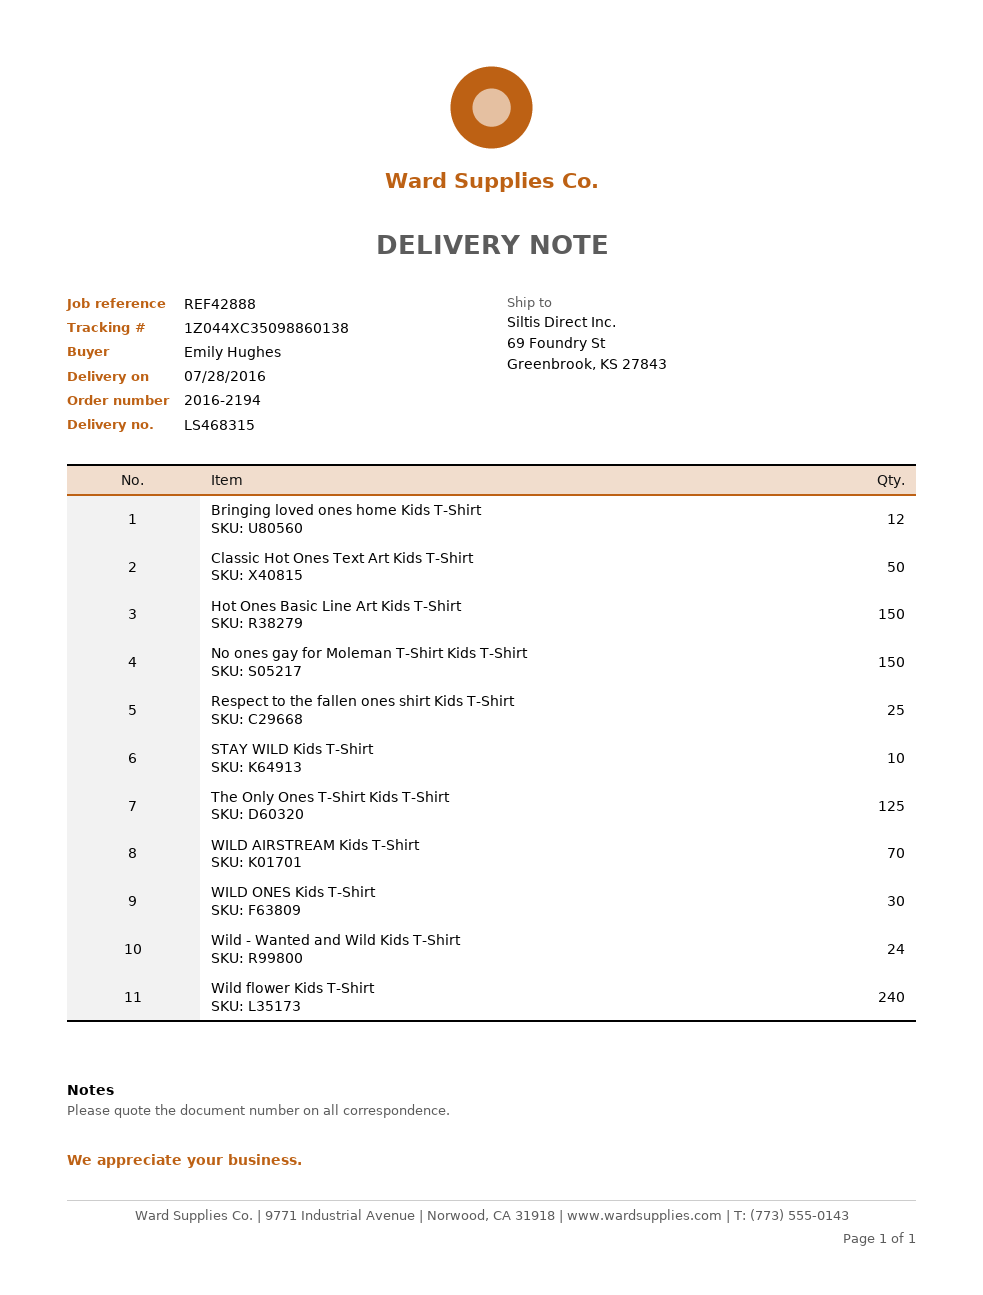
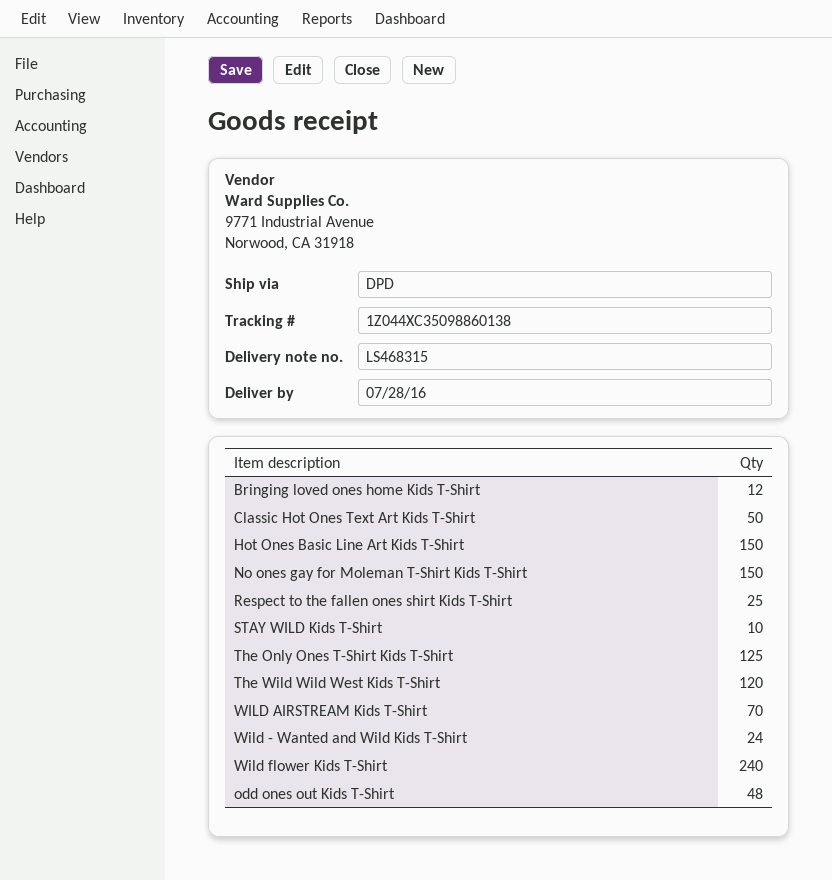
WILD ONES Kids T-Shirt: 30 -> none
The Wild Wild West Kids T-Shirt: none -> 120
odd ones out Kids T-Shirt: none -> 48

